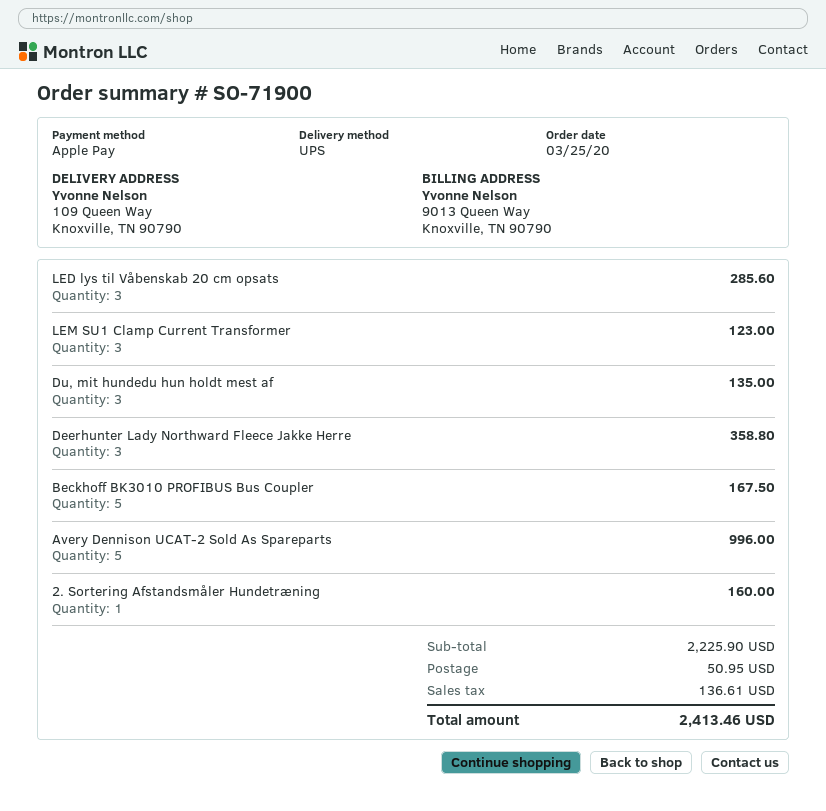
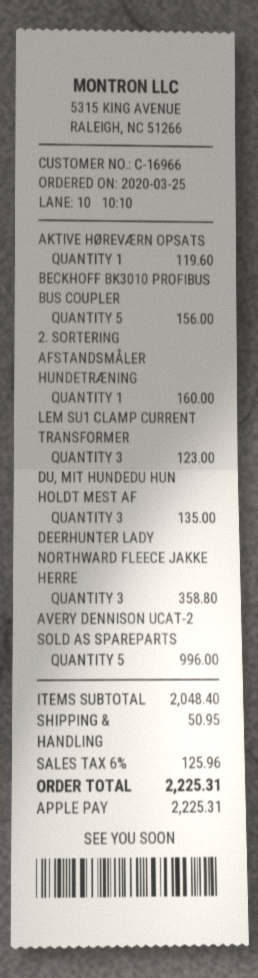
LED lys til Våbenskab 20 cm opsats: 3 for 285.60 -> none
Beckhoff BK3010 PROFIBUS Bus Coupler: 5 for 167.50 -> 5 for 156.00
AKTIVE HØREVÆRN OPSATS: none -> 1 for 119.60
subtotal: 2225.90 -> 2048.40
tax: 136.61 -> 125.96
total: 2413.46 -> 2225.31

